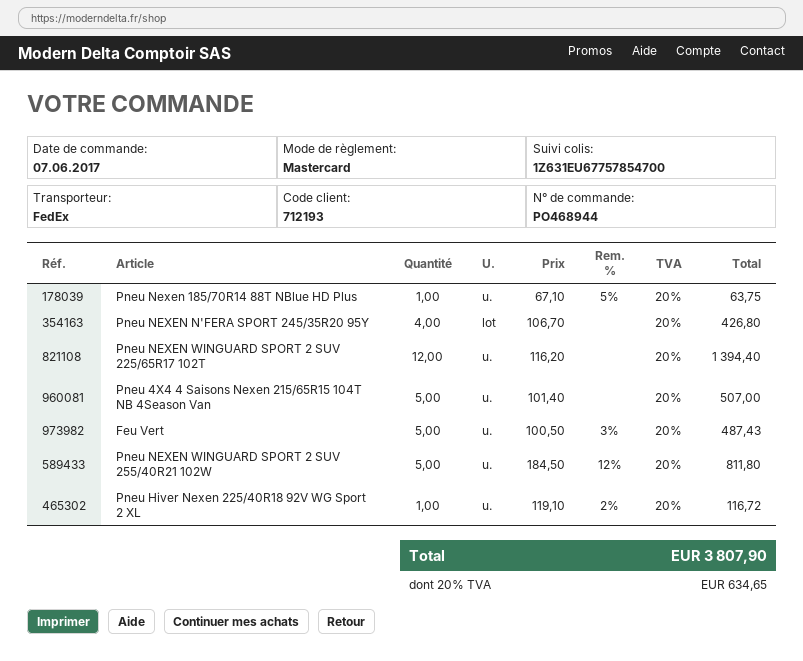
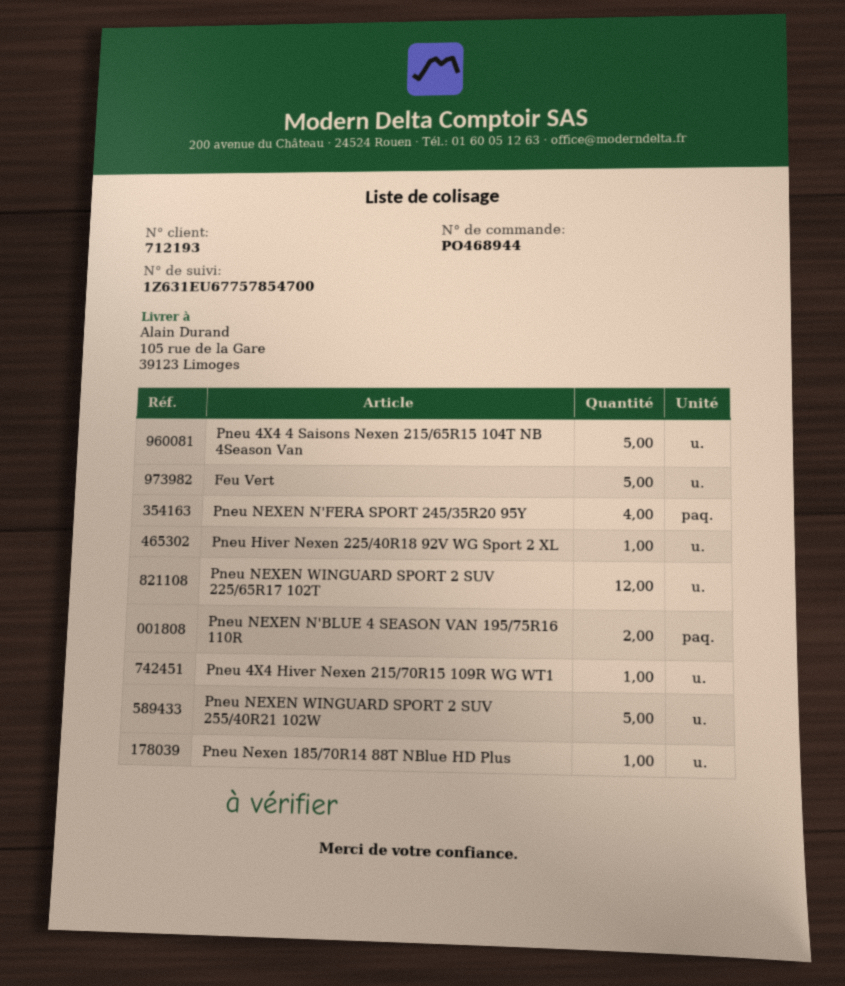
Pneu NEXEN N'BLUE 4 SEASON VAN 195/75R16 110R: none -> 2
Pneu 4X4 Hiver Nexen 215/70R15 109R WG WT1: none -> 1

